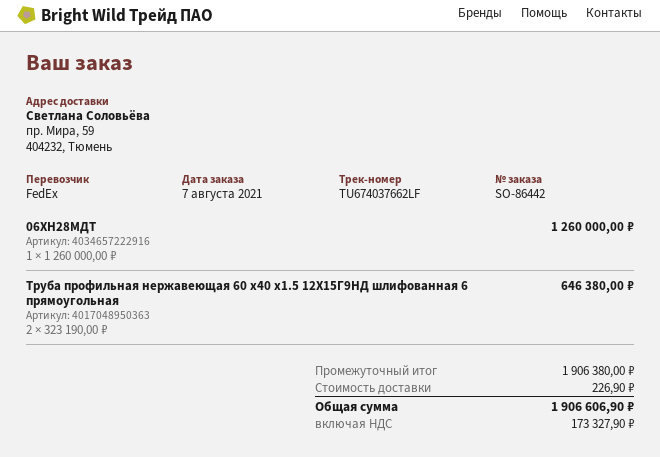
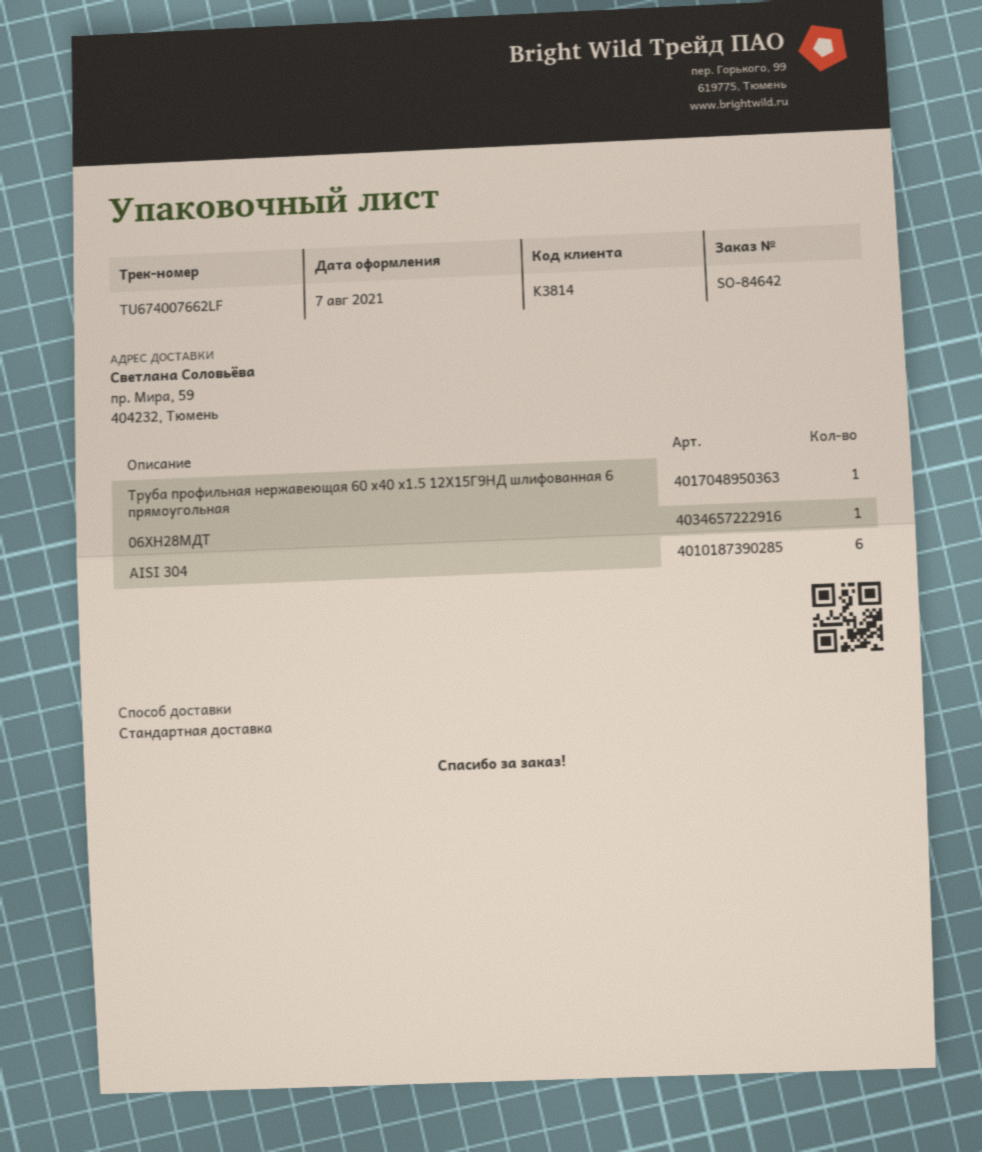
order number: SO-86442 -> SO-84642
shipping method: FedEx -> standard
tracking number: TU674037662LF -> TU674007662LF
Труба профильная нержавеющая 60 х40 х1.5 12Х15Г9НД шлифованная 6 прямоугольная: 2 -> 1
AISI 304: none -> 6

